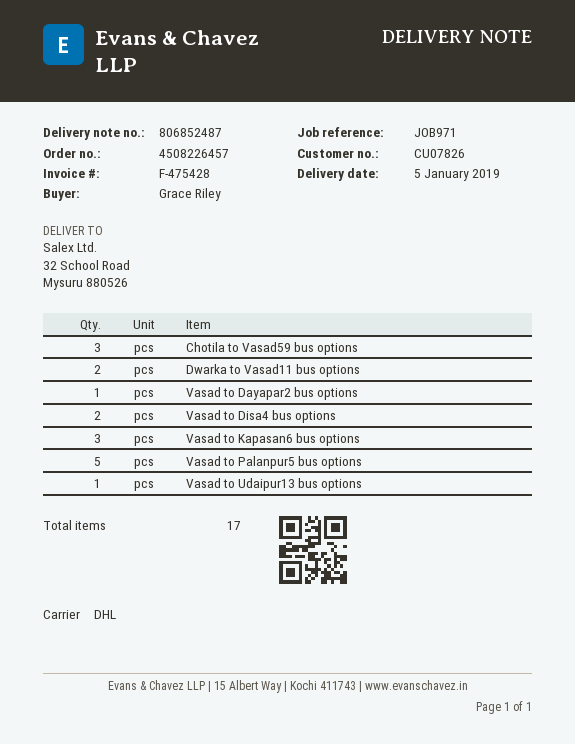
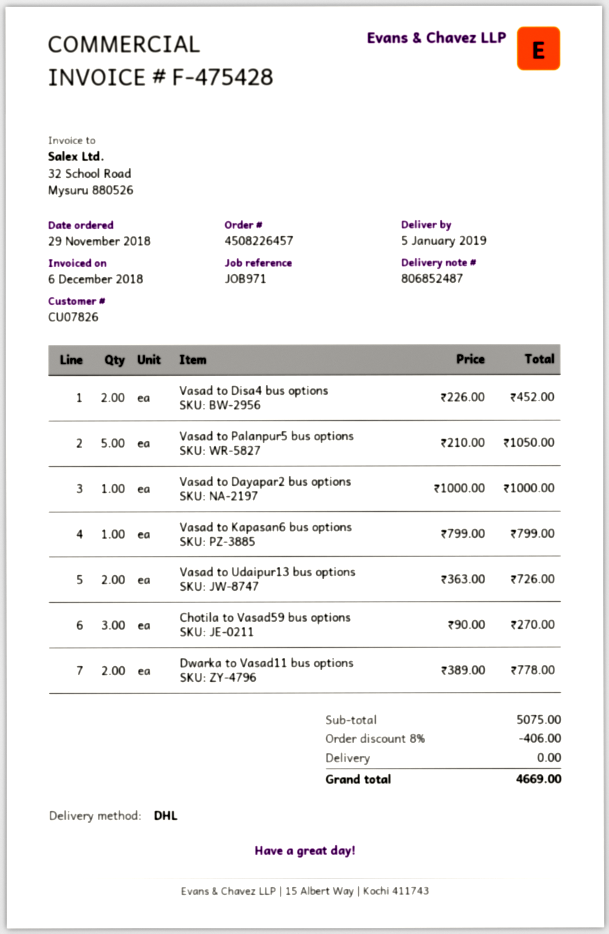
Vasad to Kapasan6 bus options: 3 -> 1
Vasad to Udaipur13 bus options: 1 -> 2

